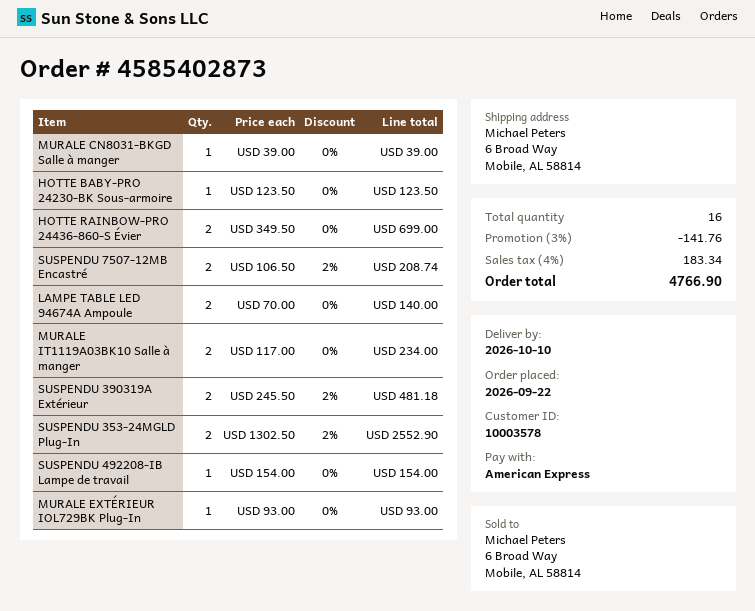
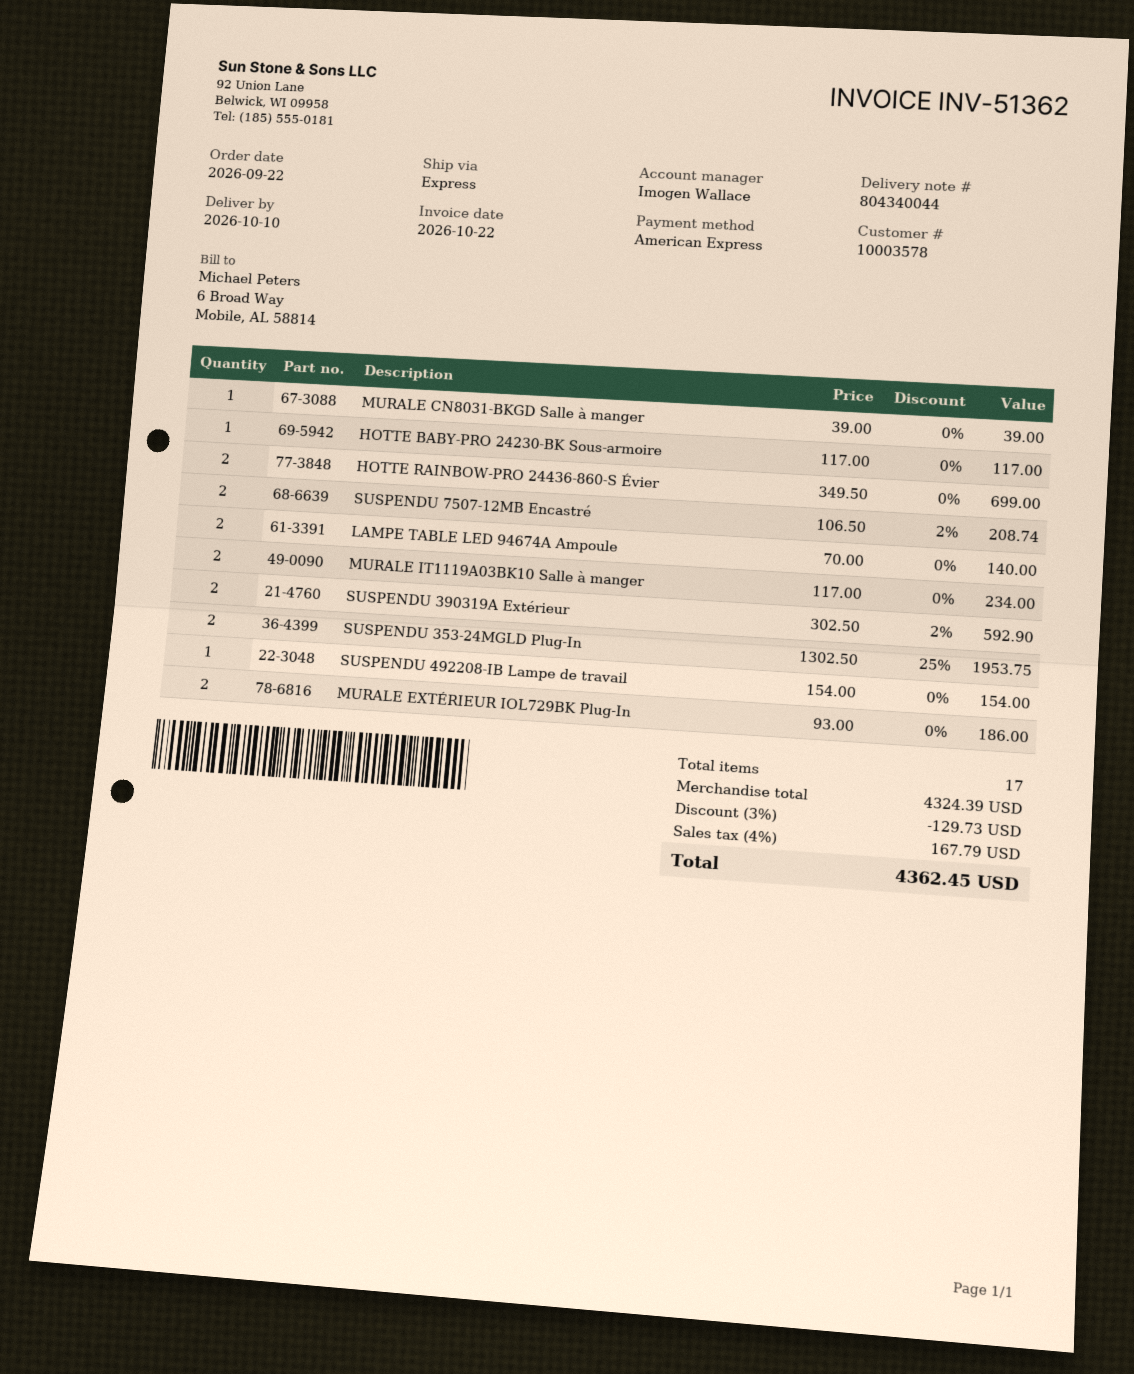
HOTTE BABY-PRO 24230-BK Sous-armoire: 1 x 123.50 = 123.50 -> 1 x 117.00 = 117.00
SUSPENDU 390319A Extérieur: 2 x 245.50 - 2% = 481.18 -> 2 x 302.50 - 2% = 592.90
SUSPENDU 353-24MGLD Plug-In: 2 x 1302.50 - 2% = 2552.90 -> 2 x 1302.50 - 25% = 1953.75
MURALE EXTÉRIEUR IOL729BK Plug-In: 1 x 93.00 = 93.00 -> 2 x 93.00 = 186.00
total quantity: 16 -> 17
discount: 3% = 141.76 -> 3% = 129.73
tax: 4% = 183.34 -> 4% = 167.79
total: 4766.90 -> 4362.45

